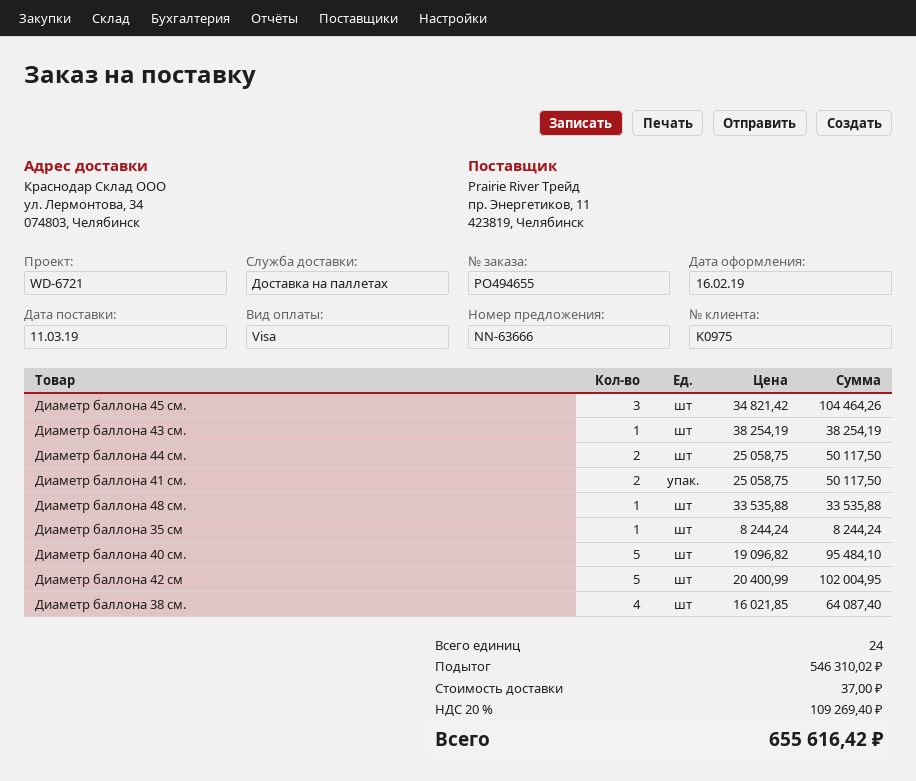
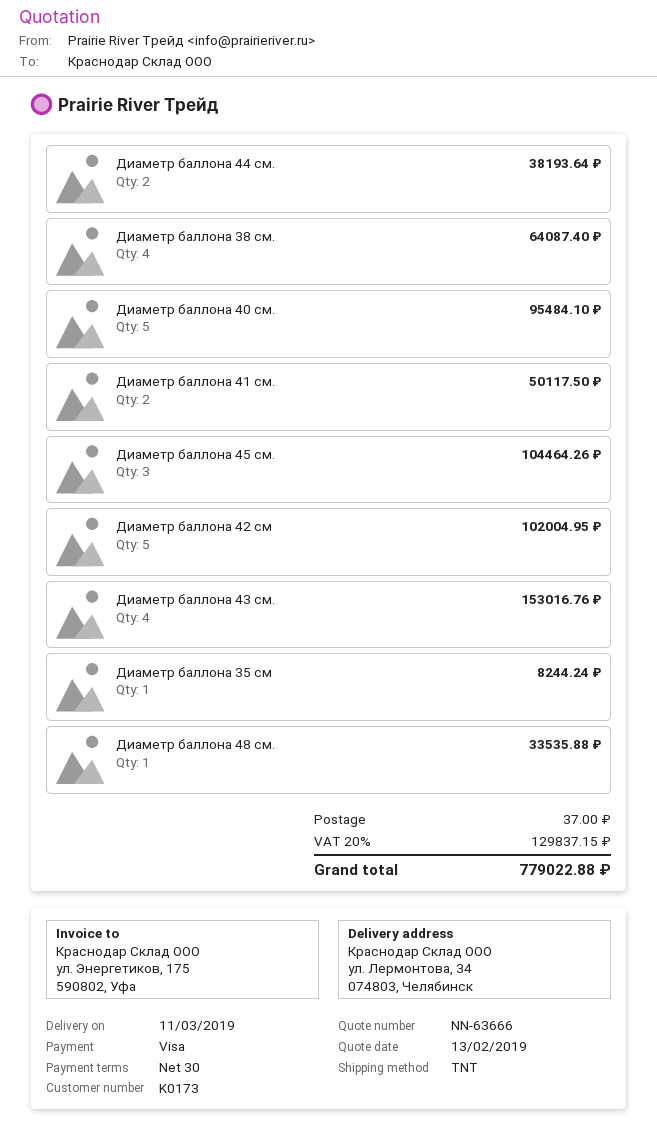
customer number: K0975 -> K0173
shipping method: pallet freight -> TNT
Диаметр баллона 43 см.: 1 for 38254.19 -> 4 for 153016.76
Диаметр баллона 44 см.: 2 for 50117.50 -> 2 for 38193.64
tax: 20% = 109269.40 -> 20% = 129837.15
total: 655616.42 -> 779022.88

